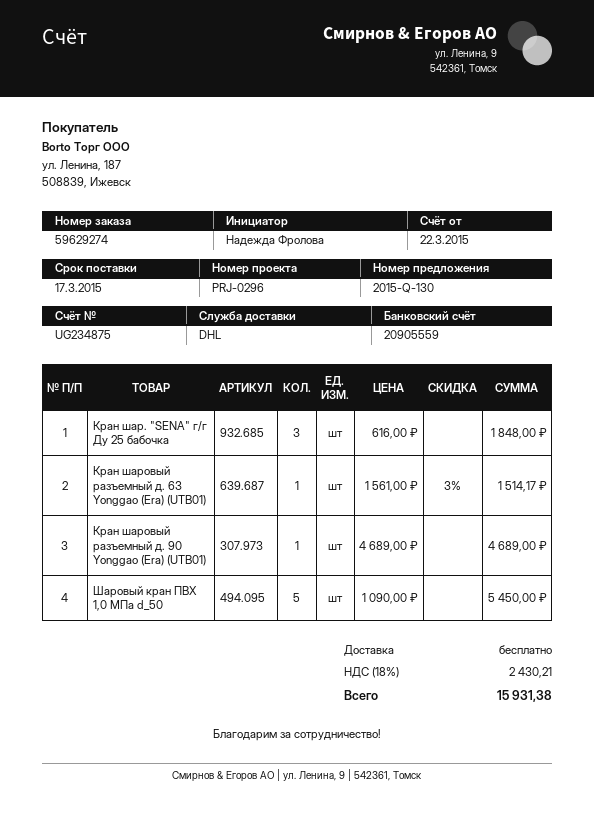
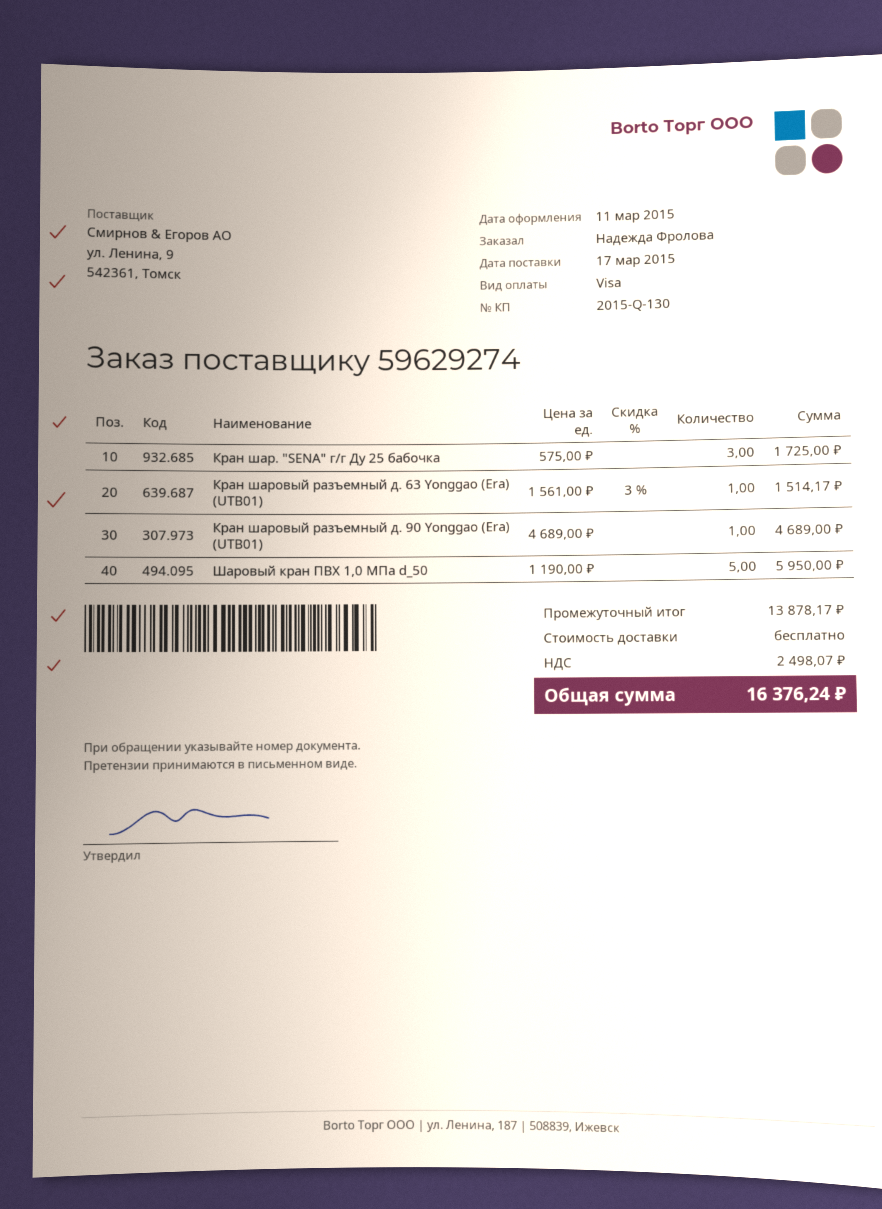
Кран шар. "SENA" г/г Ду 25 бабочка: 3 x 616.00 = 1848.00 -> 3 x 575.00 = 1725.00
Шаровый кран ПВХ 1,0 МПа d_50: 5 x 1090.00 = 5450.00 -> 5 x 1190.00 = 5950.00
tax: 2430.21 -> 2498.07
total: 15931.38 -> 16376.24

